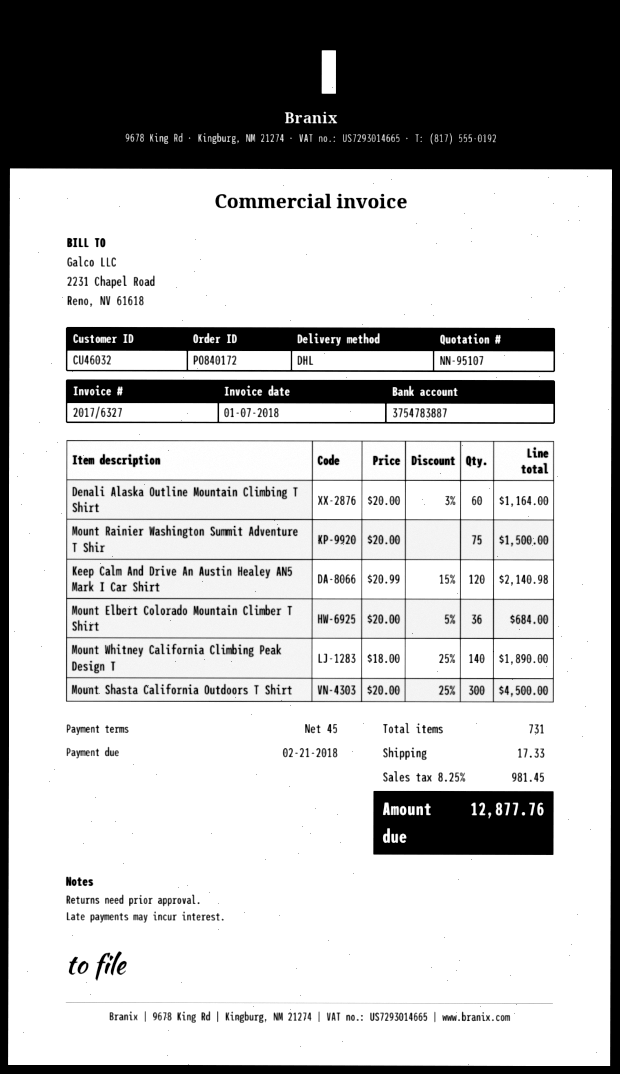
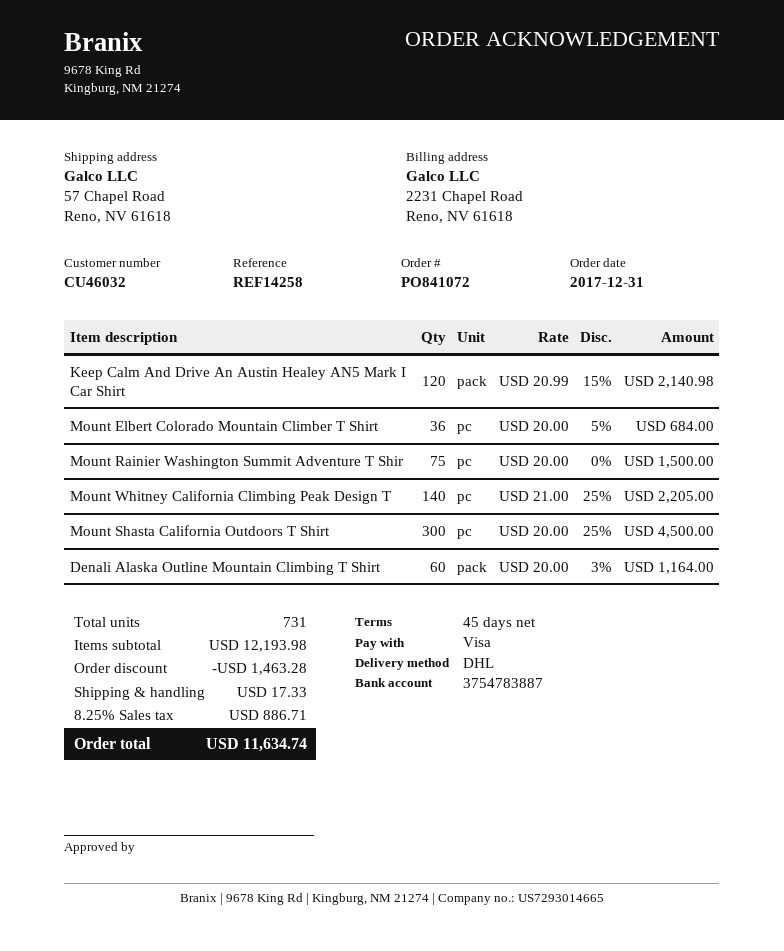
order number: PO840172 -> PO841072
Mount Whitney California Climbing Peak Design T: 140 x 18.00 - 25% = 1890.00 -> 140 x 21.00 - 25% = 2205.00
discount: none -> 1463.28
tax: 8.25% = 981.45 -> 8.25% = 886.71
total: 12877.76 -> 11634.74

